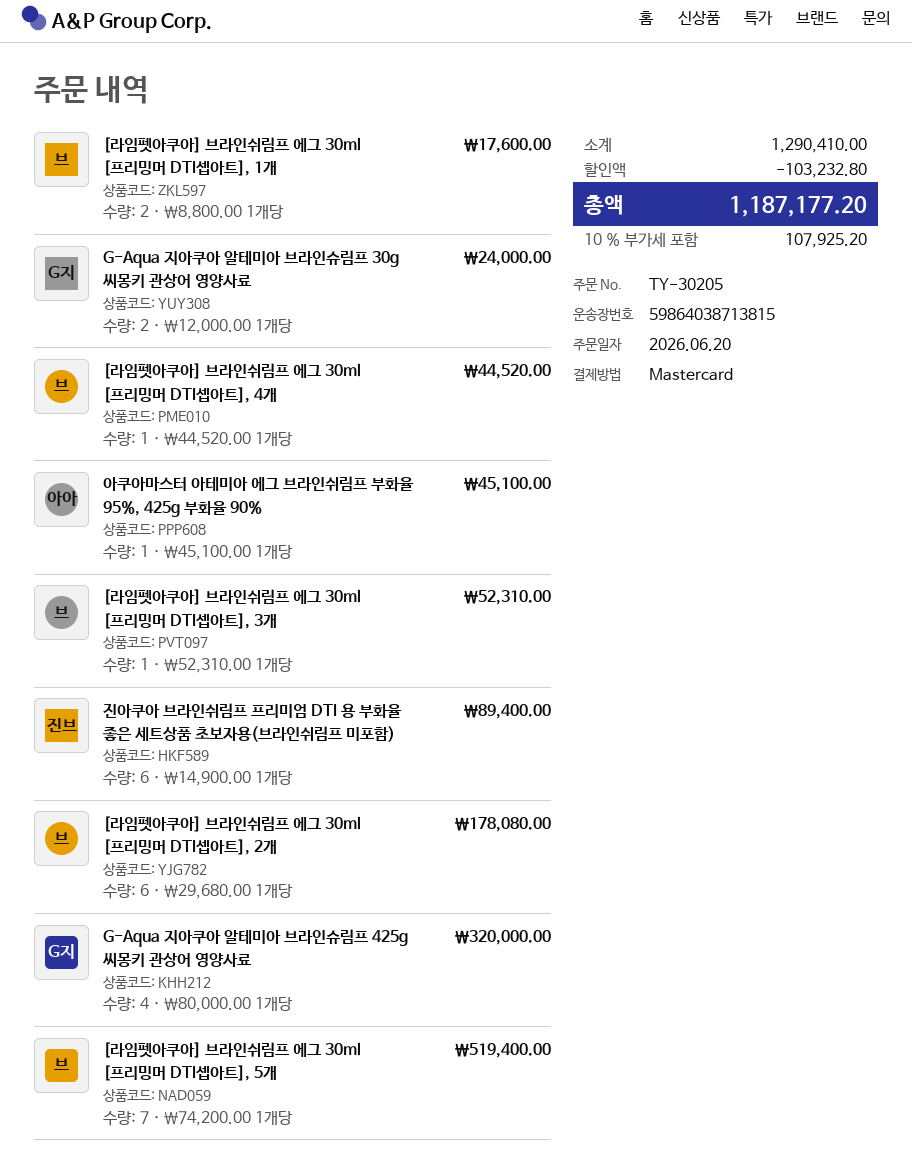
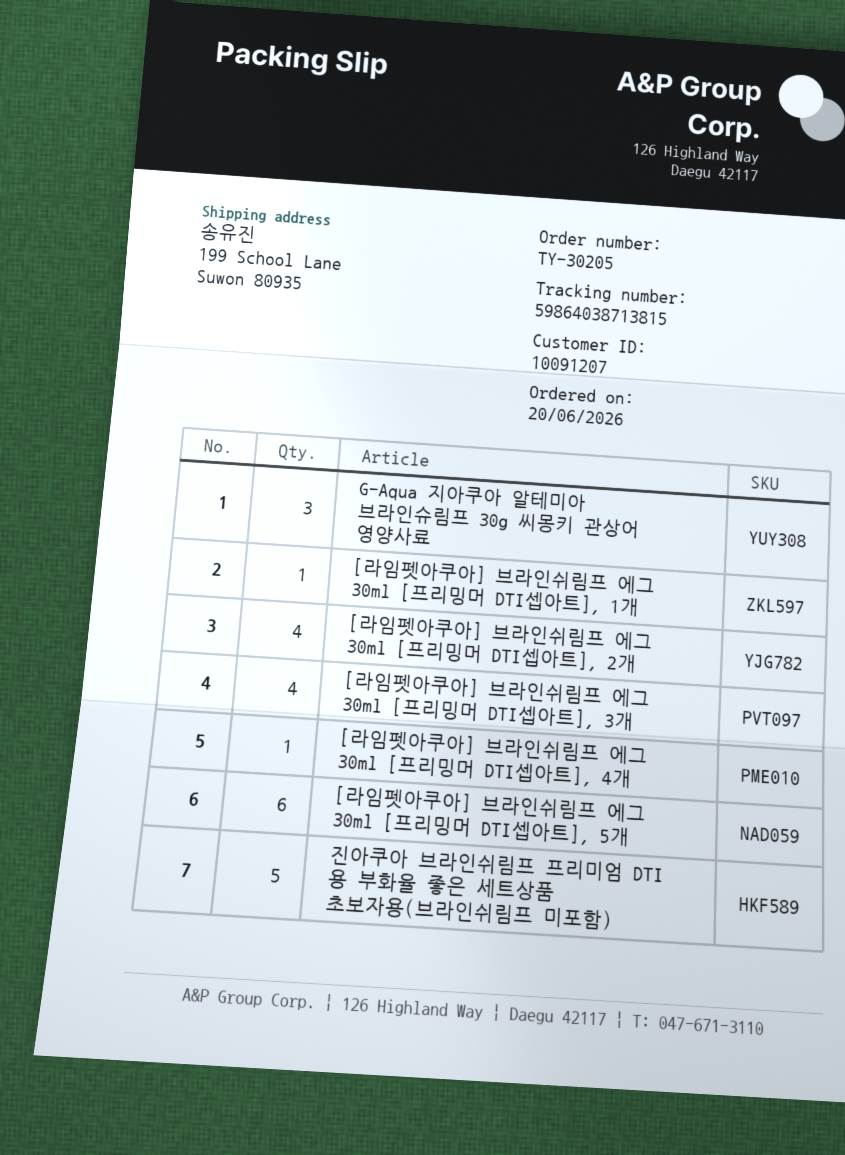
[라임펫아쿠아] 브라인쉬림프 에그 30ml [프리밍머 DTI셉아트], 1개: 2 -> 1
G-Aqua 지아쿠아 알테미아 브라인슈림프 30g 씨몽키 관상어 영양사료: 2 -> 3
아쿠아마스터 아테미아 에그 브라인쉬림프 부화율 95%, 425g 부화율 90%: 1 -> none
[라임펫아쿠아] 브라인쉬림프 에그 30ml [프리밍머 DTI셉아트], 3개: 1 -> 4
진아쿠아 브라인쉬림프 프리미엄 DTI 용 부화율 좋은 세트상품 초보자용(브라인쉬림프 미포함): 6 -> 5
[라임펫아쿠아] 브라인쉬림프 에그 30ml [프리밍머 DTI셉아트], 2개: 6 -> 4
G-Aqua 지아쿠아 알테미아 브라인슈림프 425g 씨몽키 관상어 영양사료: 4 -> none
[라임펫아쿠아] 브라인쉬림프 에그 30ml [프리밍머 DTI셉아트], 5개: 7 -> 6

